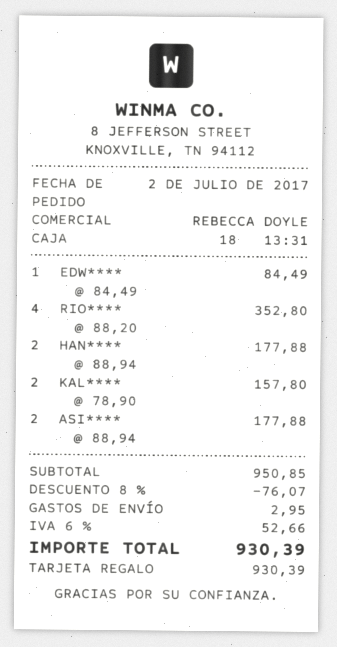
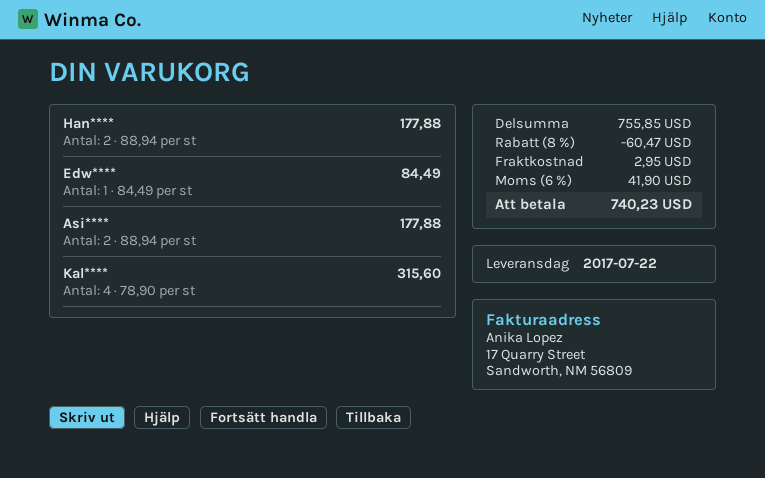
RIO****: 4 x 88.20 = 352.80 -> none
KAL****: 2 x 78.90 = 157.80 -> 4 x 78.90 = 315.60
subtotal: 950.85 -> 755.85
discount: 8% = 76.07 -> 8% = 60.47
tax: 6% = 52.66 -> 6% = 41.90
total: 930.39 -> 740.23

